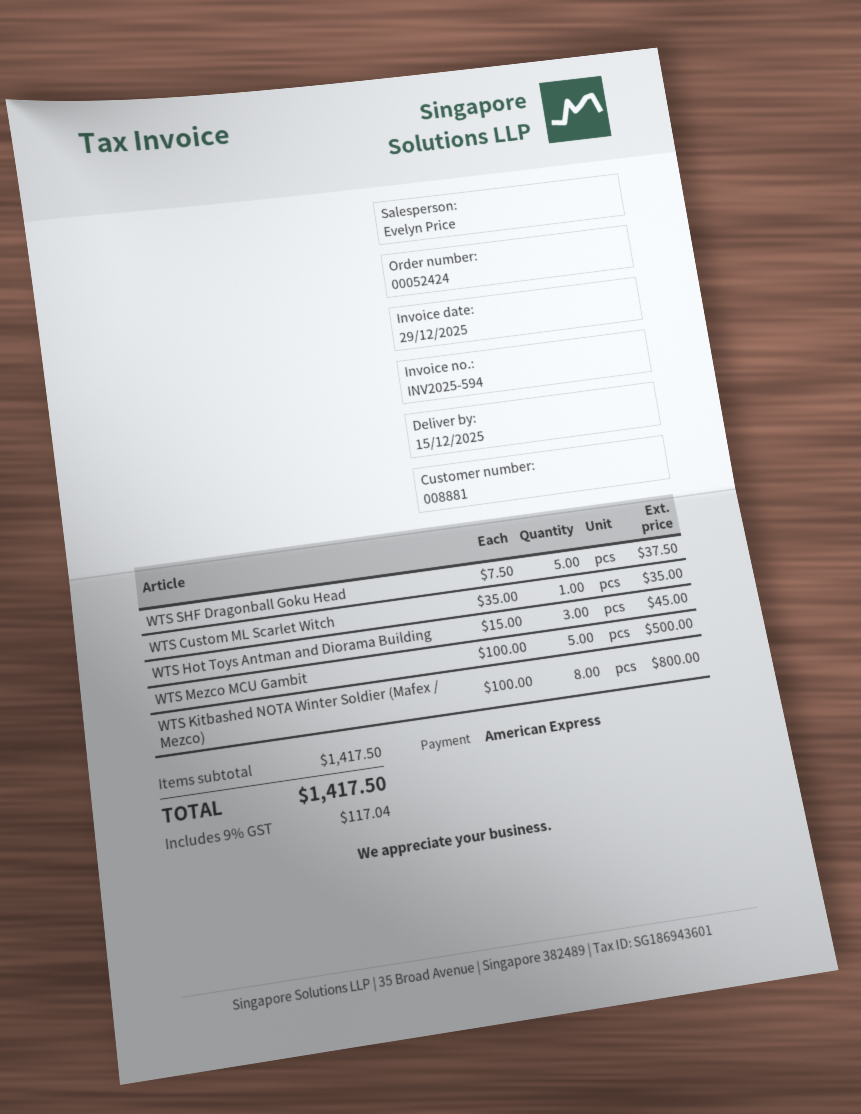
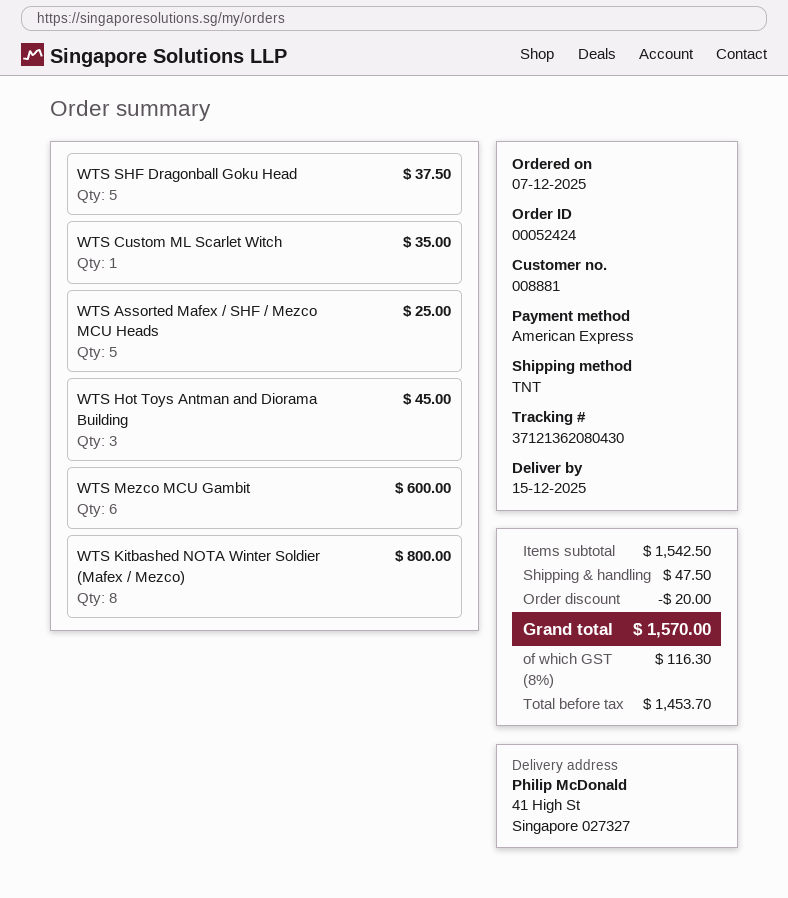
WTS Mezco MCU Gambit: 5 for 500.00 -> 6 for 600.00
WTS Assorted Mafex / SHF / Mezco MCU Heads: none -> 5 for 25.00
subtotal: 1417.50 -> 1542.50
discount: none -> 20.00
shipping: none -> 47.50
tax: 9% = 117.04 -> 8% = 116.30
total: 1417.50 -> 1570.00

